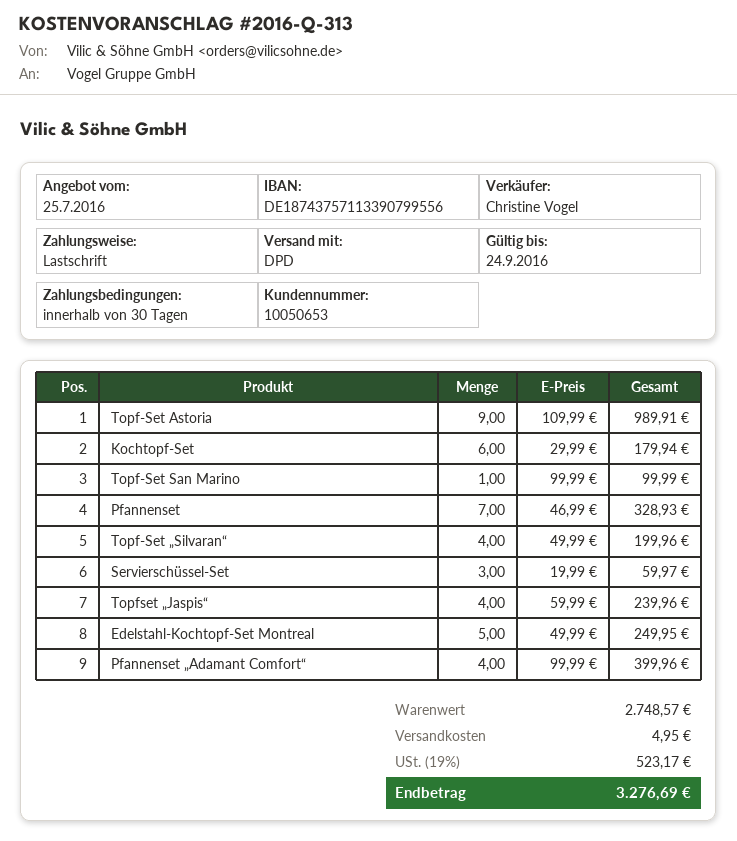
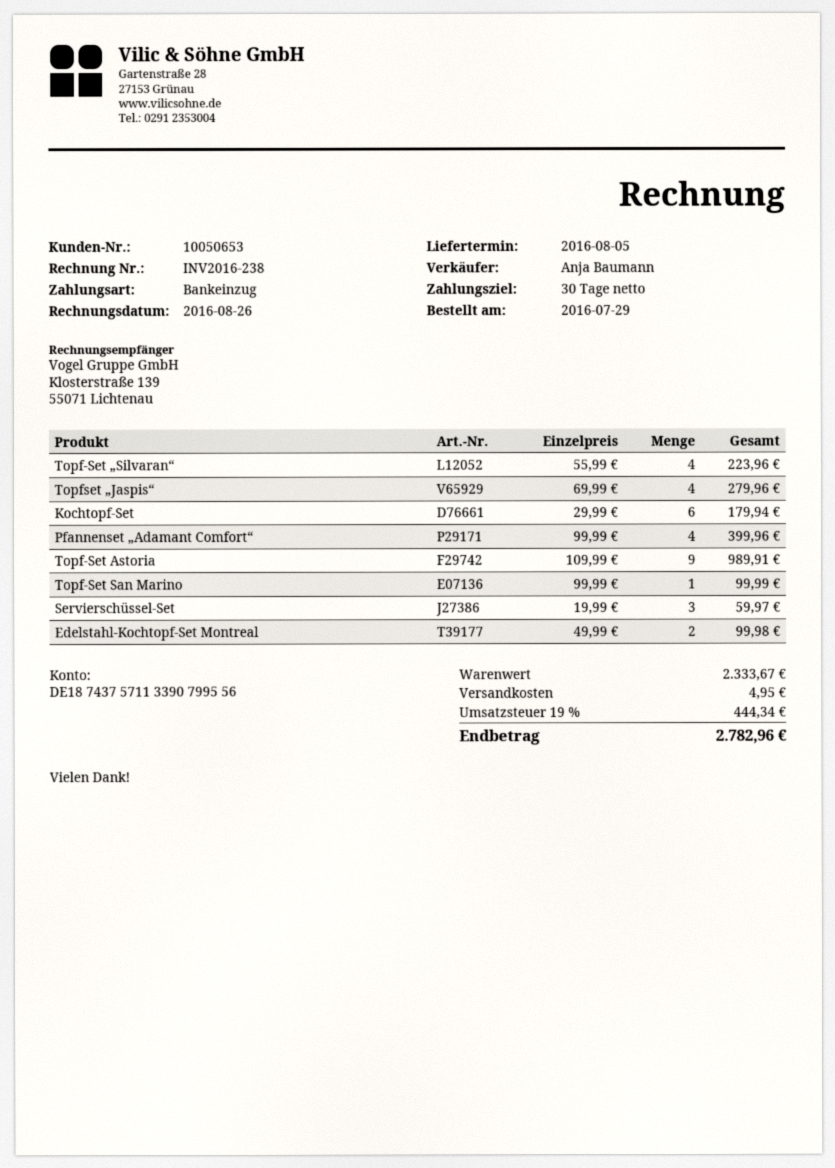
sales rep: Christine Vogel -> Anja Baumann
Pfannenset: 7 x 46.99 = 328.93 -> none
Topf-Set „Silvaran“: 4 x 49.99 = 199.96 -> 4 x 55.99 = 223.96
Topfset „Jaspis“: 4 x 59.99 = 239.96 -> 4 x 69.99 = 279.96
Edelstahl-Kochtopf-Set Montreal: 5 x 49.99 = 249.95 -> 2 x 49.99 = 99.98
subtotal: 2748.57 -> 2333.67
tax: 19% = 523.17 -> 19% = 444.34
total: 3276.69 -> 2782.96

